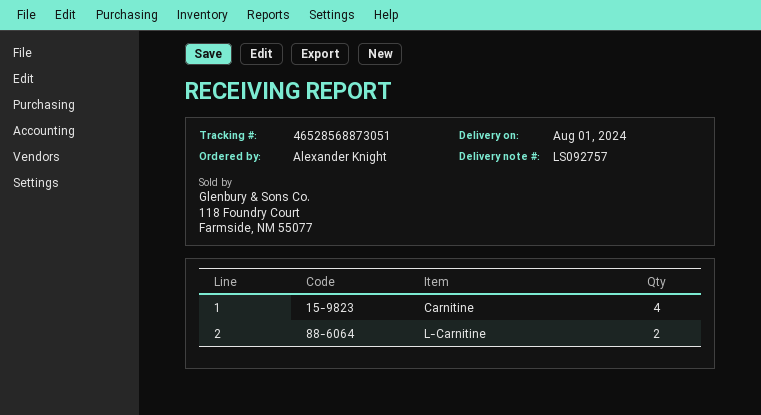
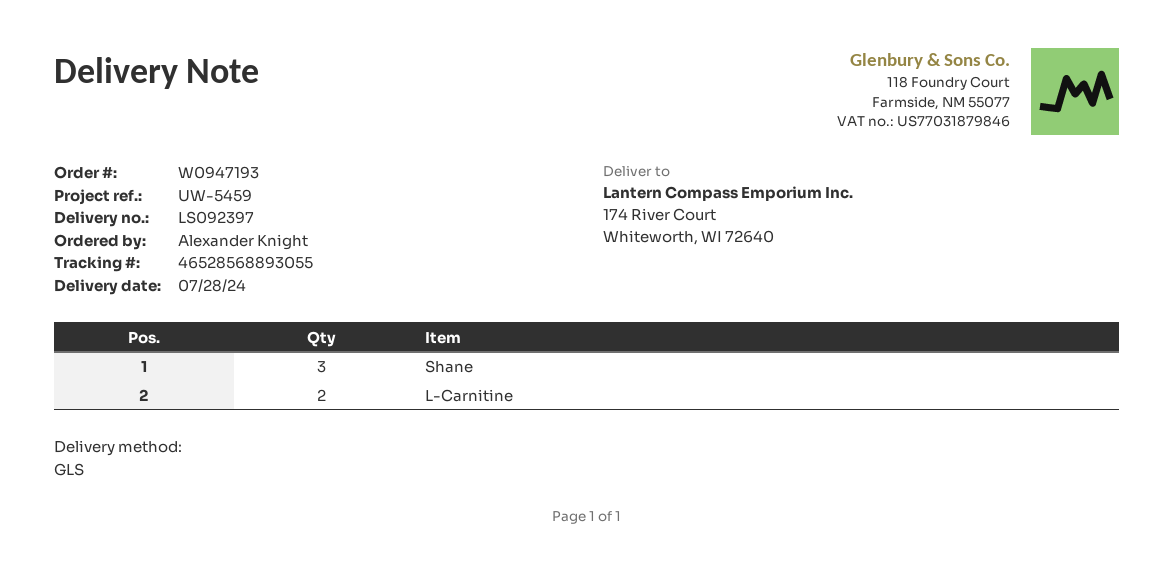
delivery note number: LS092757 -> LS092397
delivery date: 2024-08-01 -> 2024-07-28
tracking number: 46528568873051 -> 46528568893055
Carnitine: 4 -> none
Shane: none -> 3

